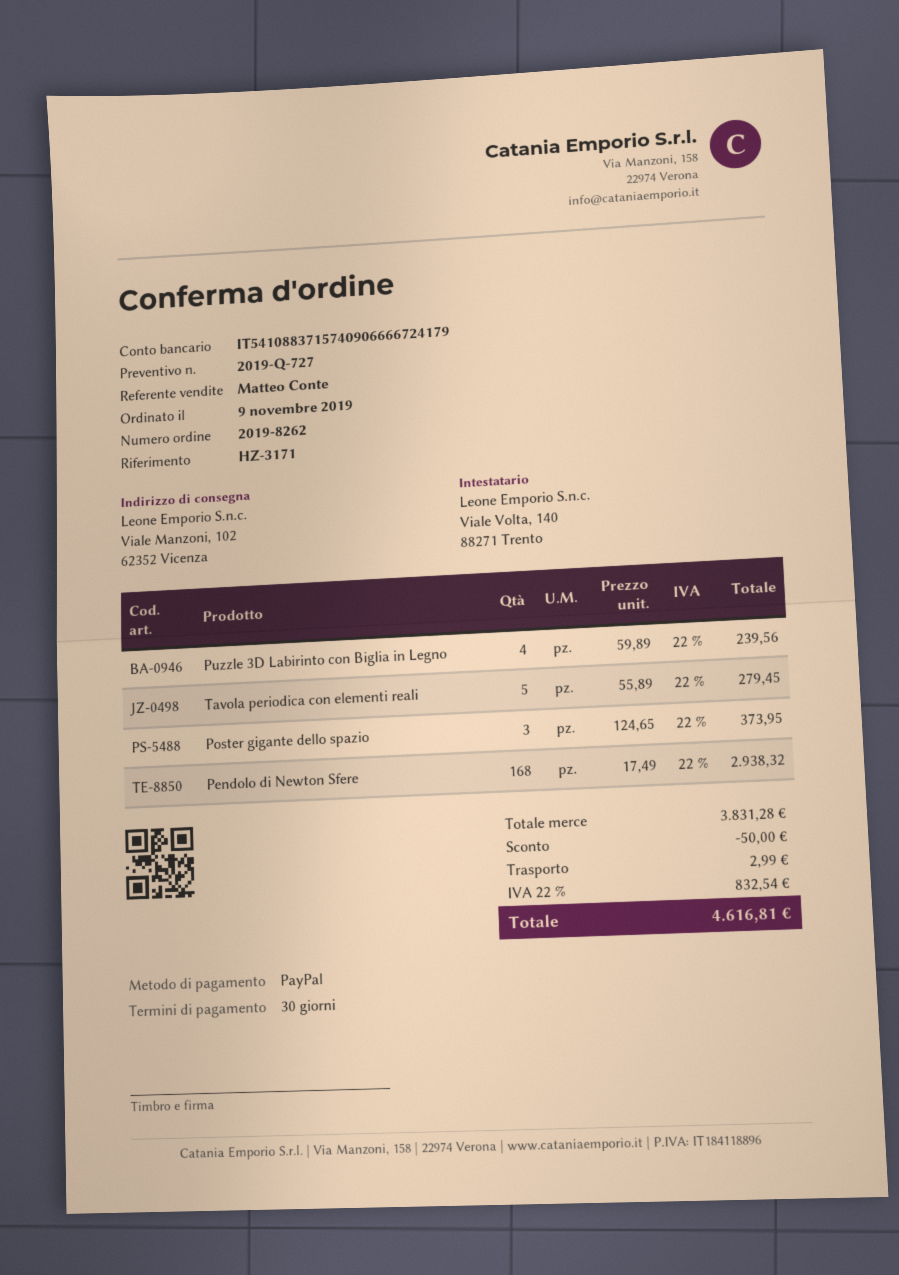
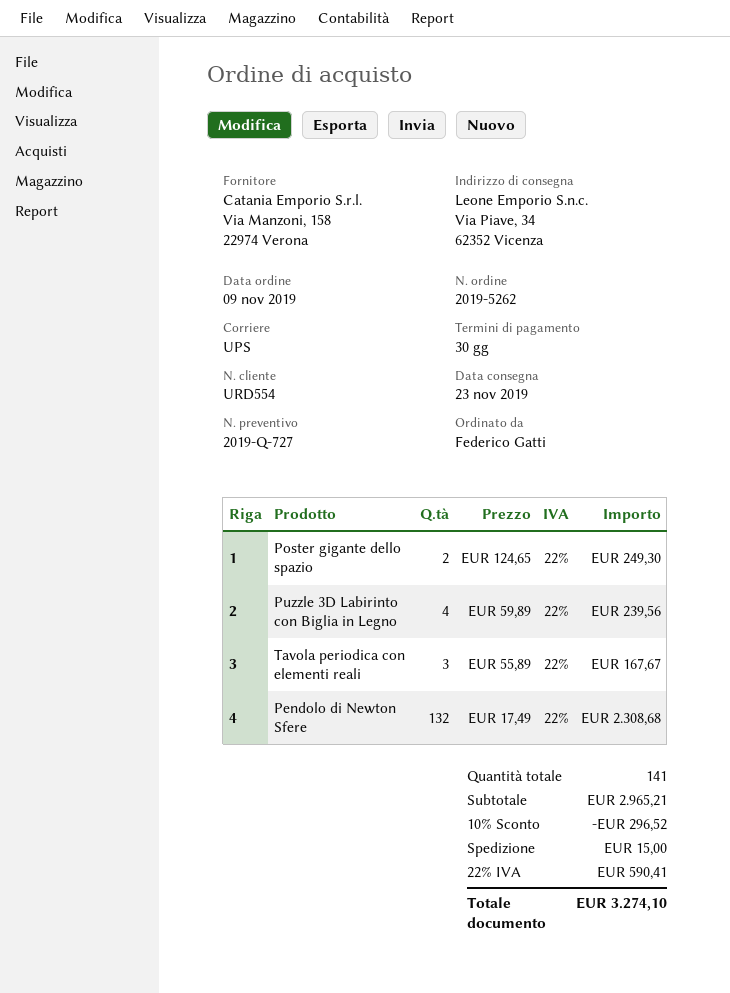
order number: 2019-8262 -> 2019-5262
ship to: Viale Manzoni, 102, 62352 Vicenza -> Via Piave, 34, 62352 Vicenza
Tavola periodica con elementi reali: 5 x 55.89 = 279.45 -> 3 x 55.89 = 167.67
Poster gigante dello spazio: 3 x 124.65 = 373.95 -> 2 x 124.65 = 249.30
Pendolo di Newton Sfere: 168 x 17.49 = 2938.32 -> 132 x 17.49 = 2308.68
subtotal: 3831.28 -> 2965.21
discount: 50.00 -> 296.52
shipping: 2.99 -> 15.00
tax: 22% = 832.54 -> 22% = 590.41
total: 4616.81 -> 3274.10

